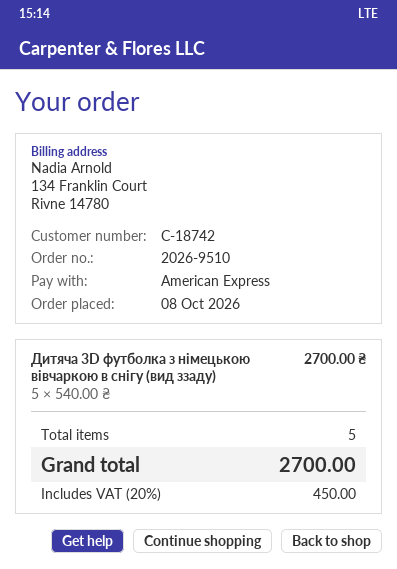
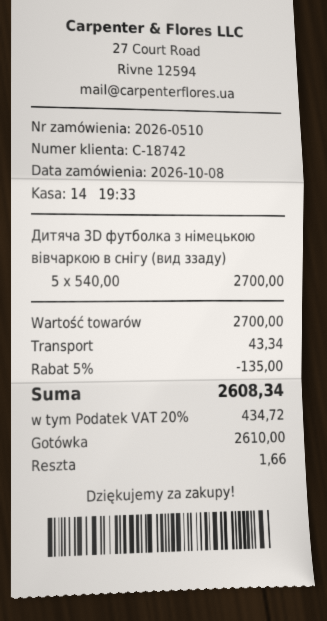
order number: 2026-9510 -> 2026-0510
payment method: American Express -> cash
discount: none -> 5% = 135.00
shipping: none -> 43.34
tax: 20% = 450.00 -> 20% = 434.72
total: 2700.00 -> 2608.34

